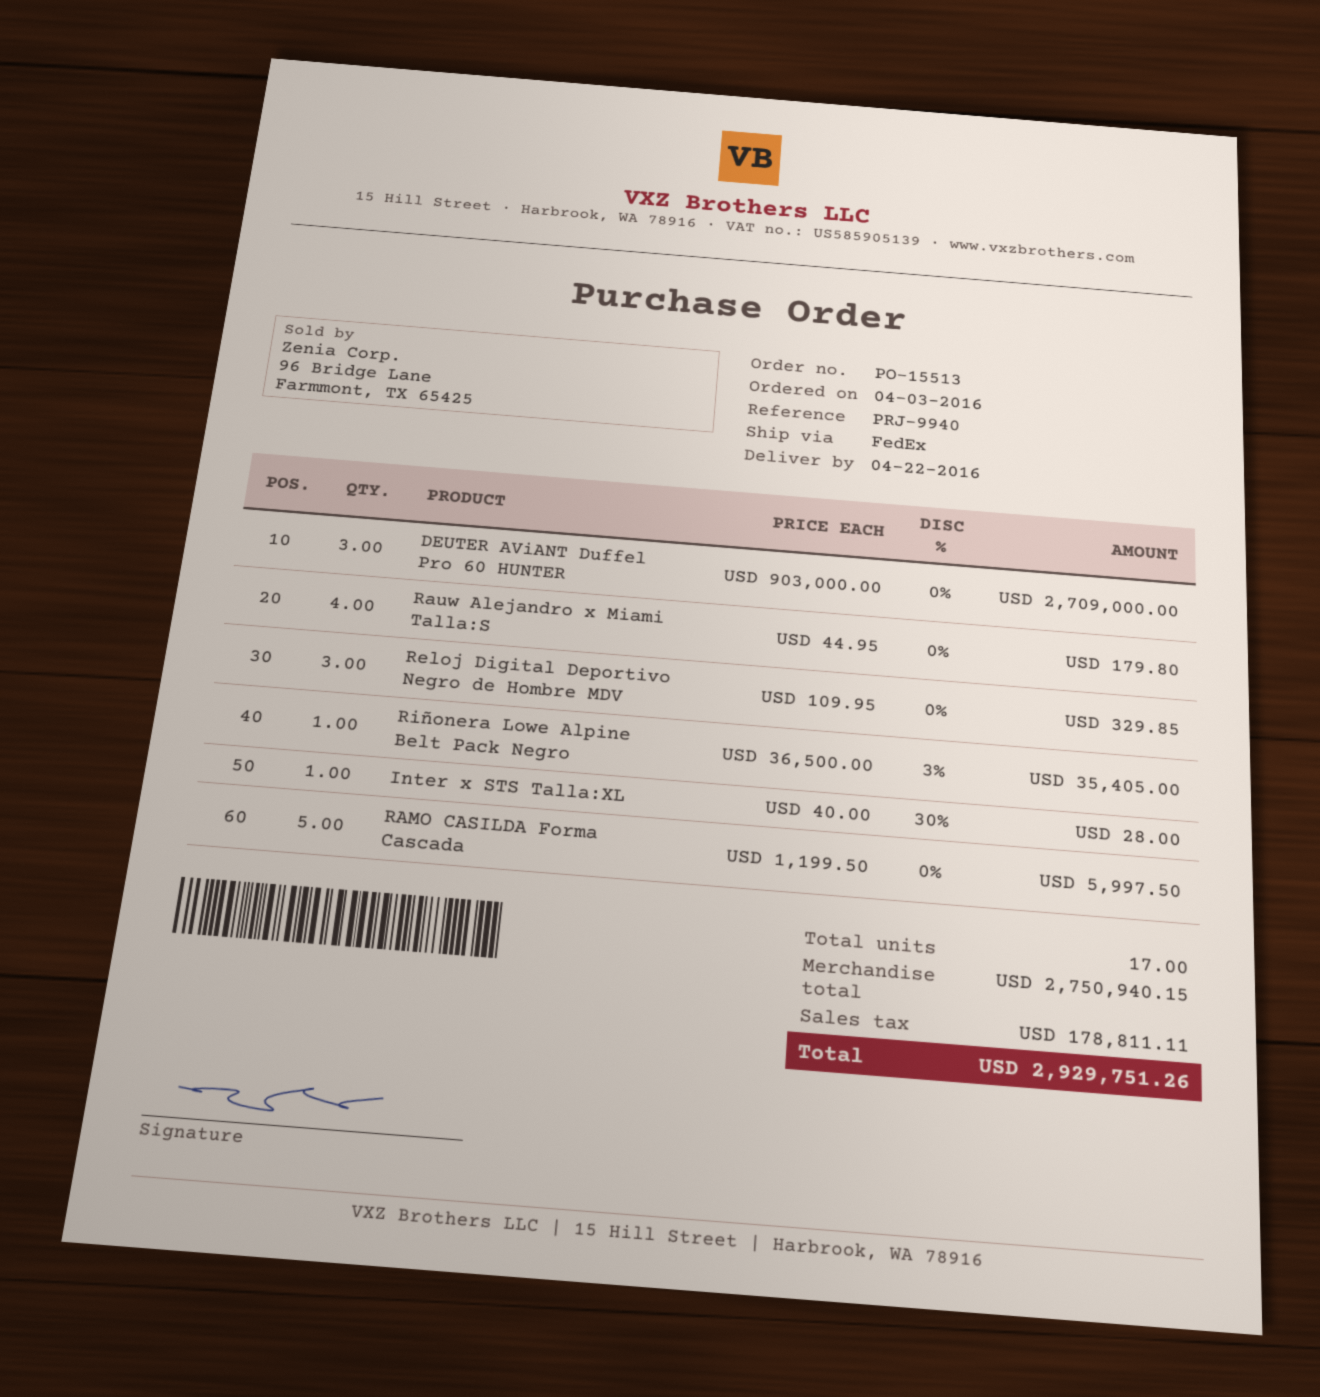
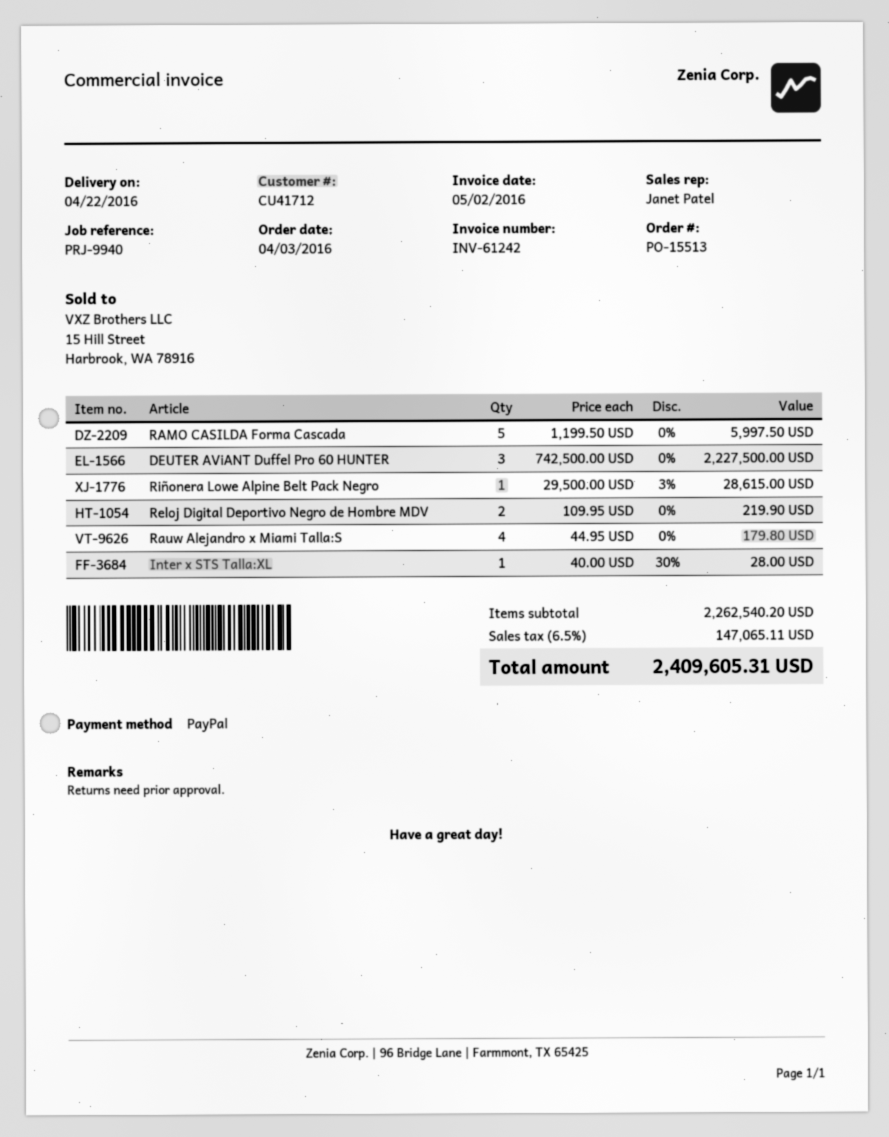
DEUTER AViANT Duffel Pro 60 HUNTER: 3 x 903000.00 = 2709000.00 -> 3 x 742500.00 = 2227500.00
Reloj Digital Deportivo Negro de Hombre MDV: 3 x 109.95 = 329.85 -> 2 x 109.95 = 219.90
Riñonera Lowe Alpine Belt Pack Negro: 1 x 36500.00 - 3% = 35405.00 -> 1 x 29500.00 - 3% = 28615.00
subtotal: 2750940.15 -> 2262540.20
tax: 178811.11 -> 147065.11
total: 2929751.26 -> 2409605.31

